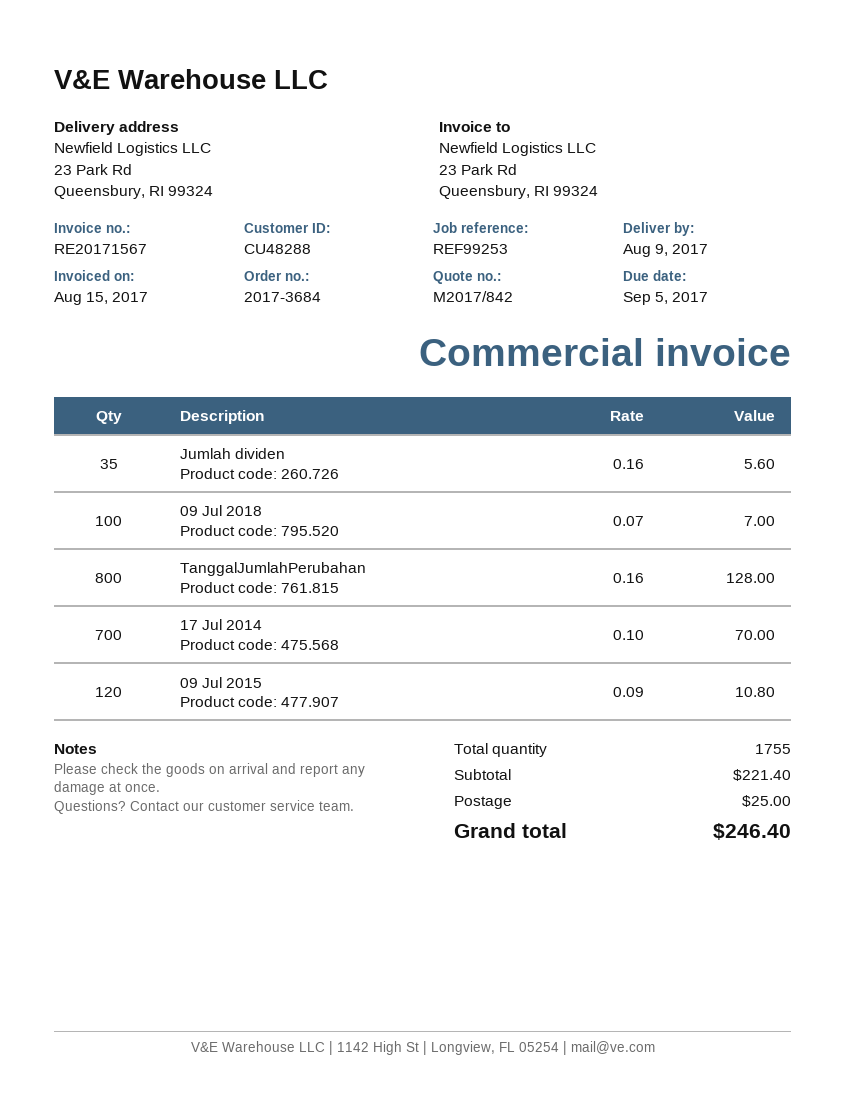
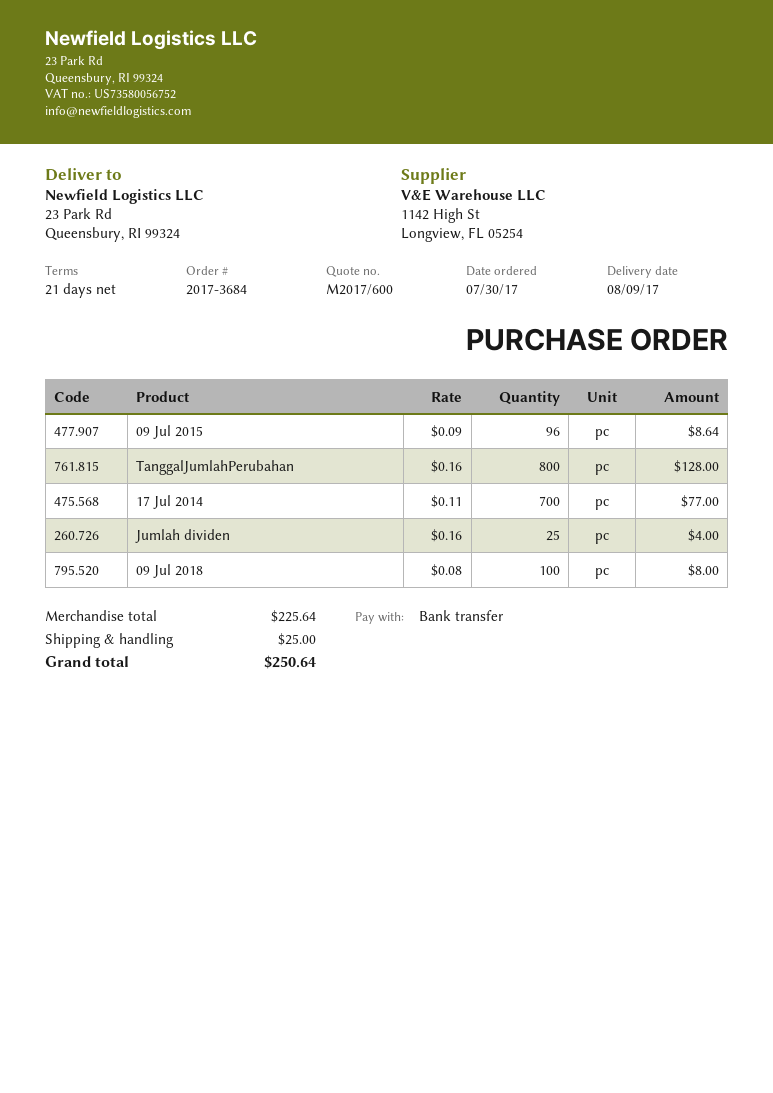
quote number: M2017/842 -> M2017/600
Jumlah dividen: 35 x 0.16 = 5.60 -> 25 x 0.16 = 4.00
09 Jul 2018: 100 x 0.07 = 7.00 -> 100 x 0.08 = 8.00
17 Jul 2014: 700 x 0.10 = 70.00 -> 700 x 0.11 = 77.00
09 Jul 2015: 120 x 0.09 = 10.80 -> 96 x 0.09 = 8.64
subtotal: 221.40 -> 225.64
total: 246.40 -> 250.64

